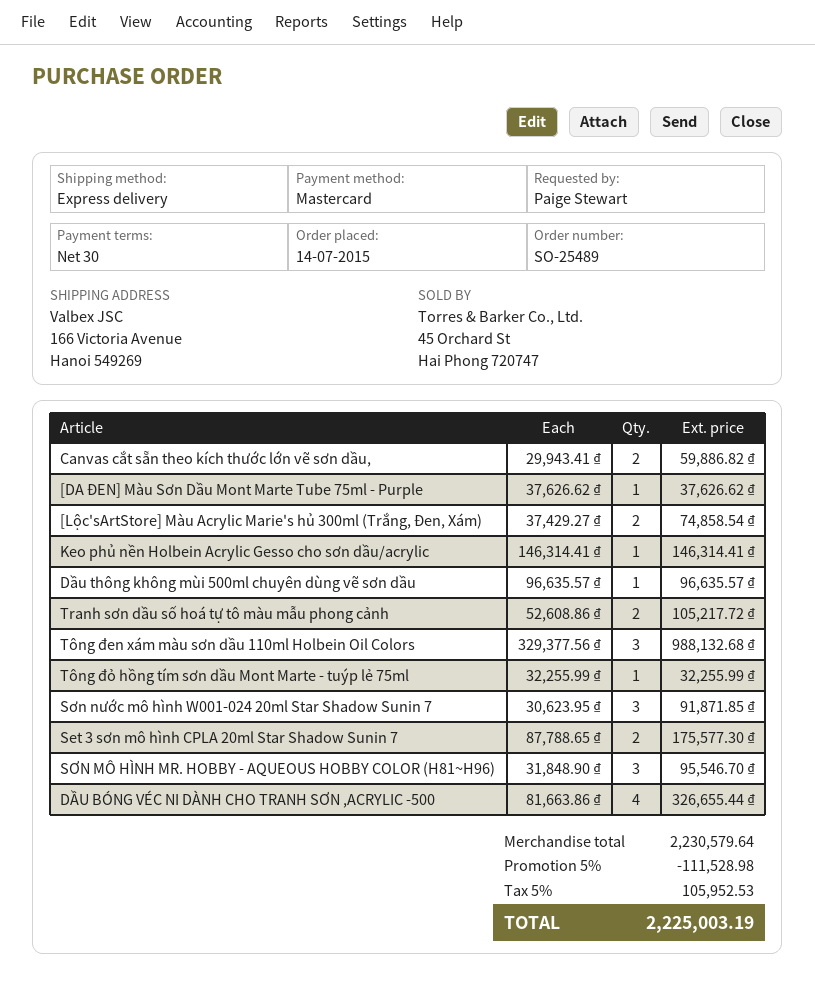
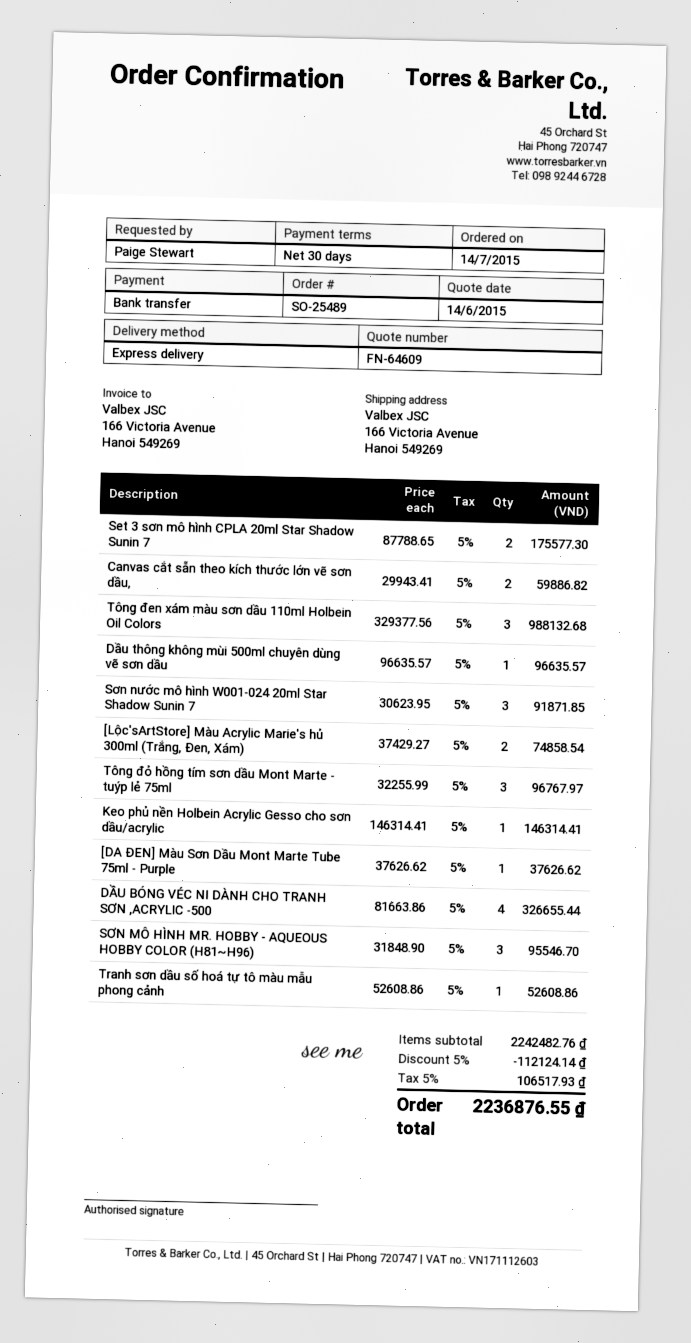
payment method: Mastercard -> bank transfer
Tranh sơn dầu số hoá tự tô màu mẫu phong cảnh: 2 x 52608.86 = 105217.72 -> 1 x 52608.86 = 52608.86
Tông đỏ hồng tím sơn dầu Mont Marte - tuýp lẻ 75ml: 1 x 32255.99 = 32255.99 -> 3 x 32255.99 = 96767.97
subtotal: 2230579.64 -> 2242482.76
discount: 5% = 111528.98 -> 5% = 112124.14
tax: 5% = 105952.53 -> 5% = 106517.93
total: 2225003.19 -> 2236876.55

